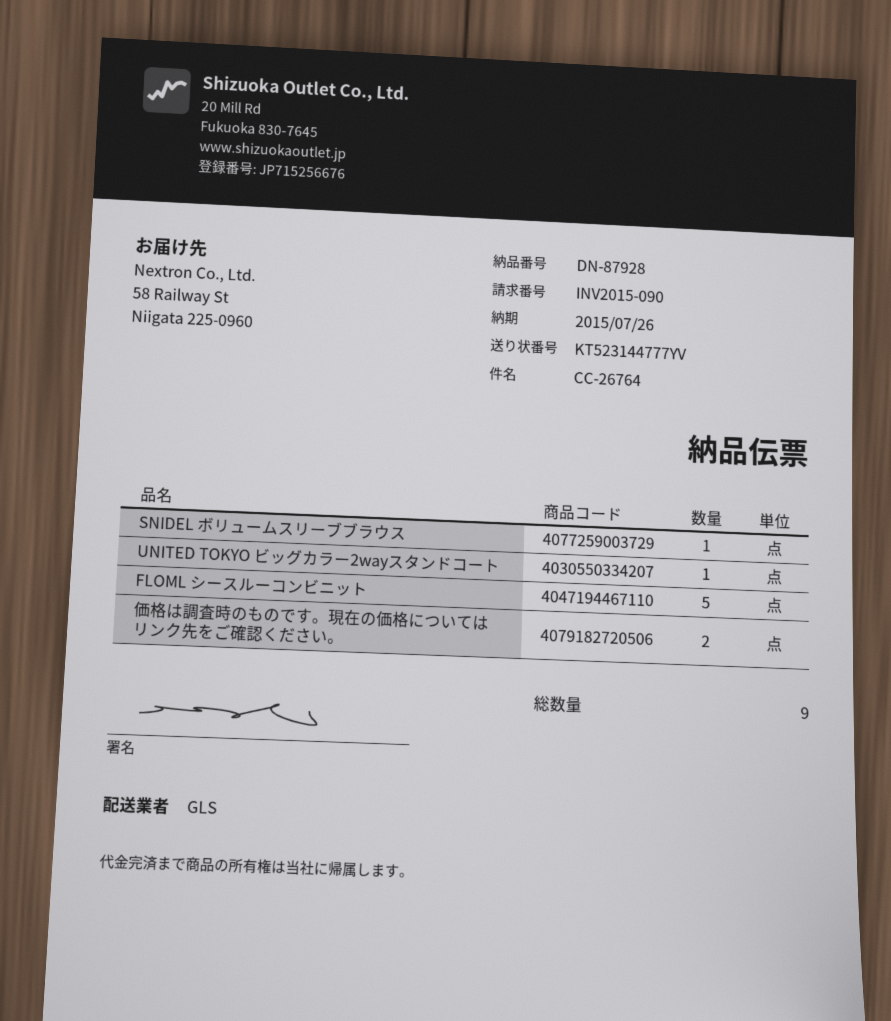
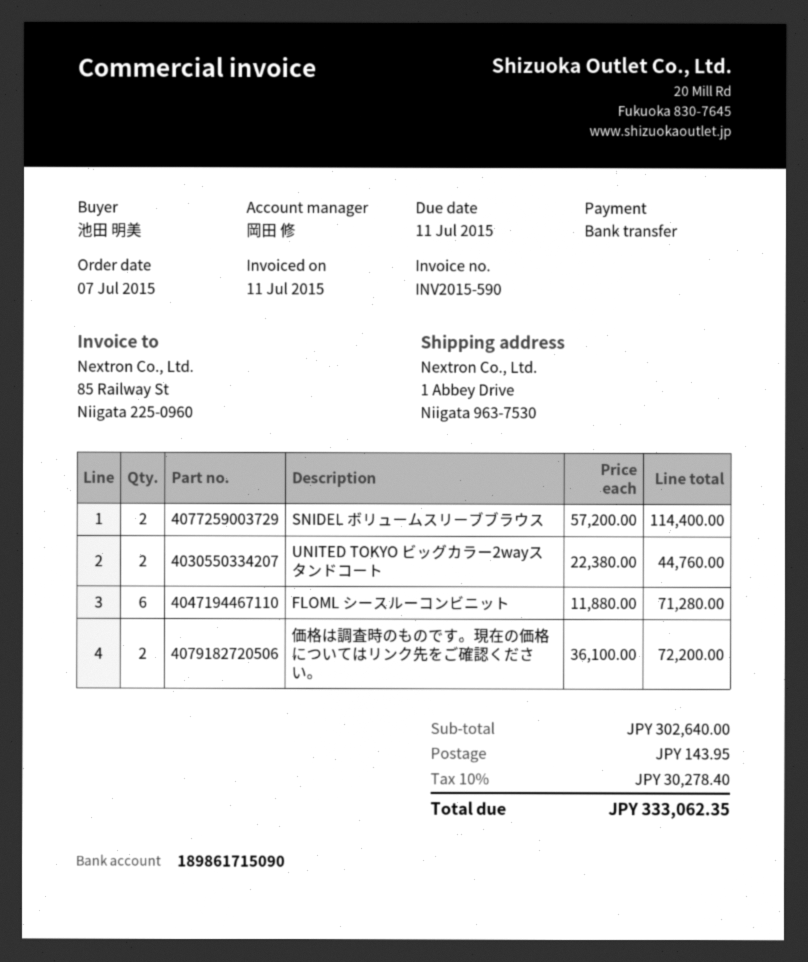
invoice number: INV2015-090 -> INV2015-590
ship to: 58 Railway St, Niigata 225-0960 -> 1 Abbey Drive, Niigata 963-7530
SNIDEL ボリュームスリーブブラウス: 1 -> 2
UNITED TOKYO ビッグカラー2wayスタンドコート: 1 -> 2
FLOML シースルーコンビニット: 5 -> 6

